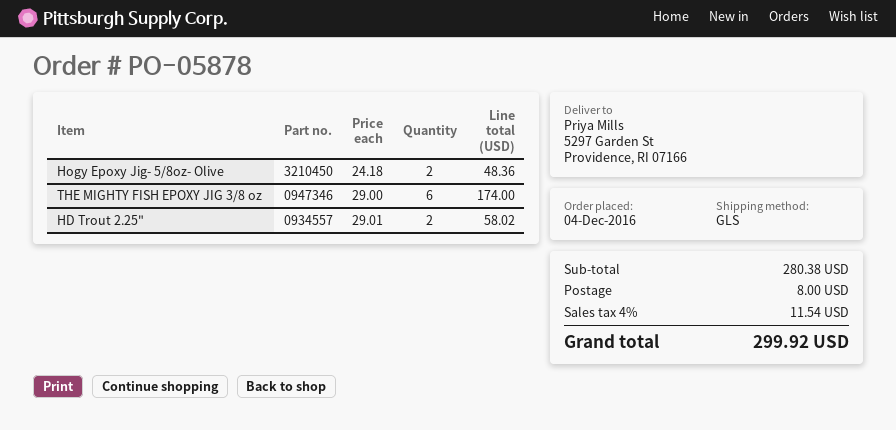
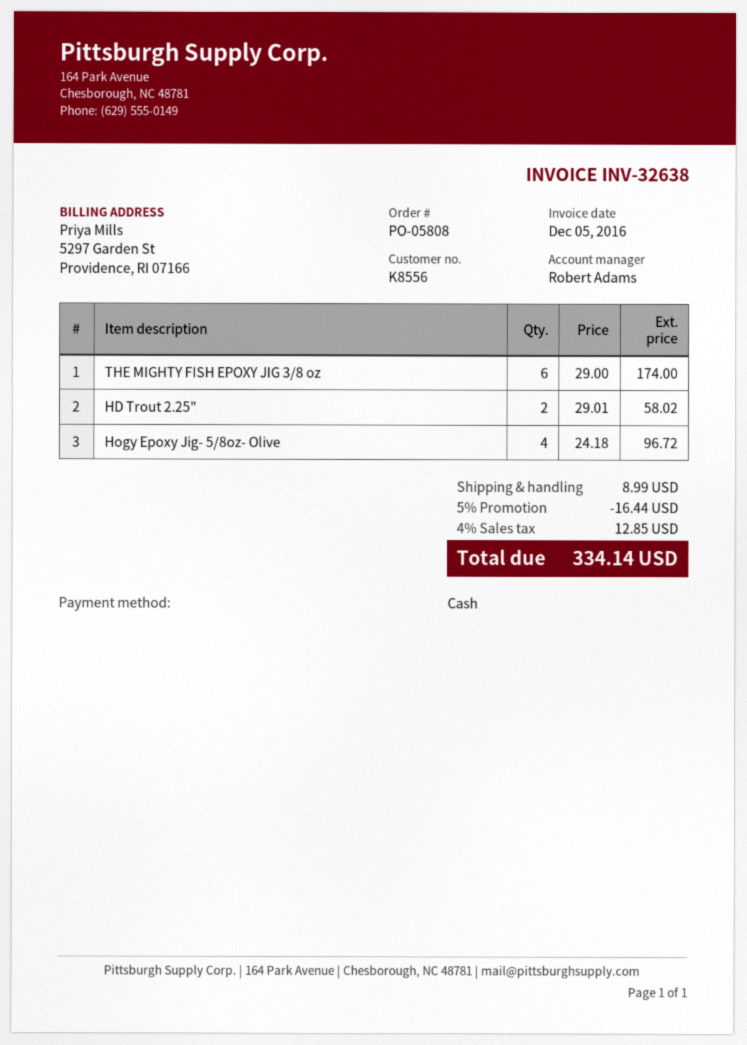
order number: PO-05878 -> PO-05808
Hogy Epoxy Jig- 5/8oz- Olive: 2 x 24.18 = 48.36 -> 4 x 24.18 = 96.72
discount: none -> 5% = 16.44
shipping: 8.00 -> 8.99
tax: 4% = 11.54 -> 4% = 12.85
total: 299.92 -> 334.14

